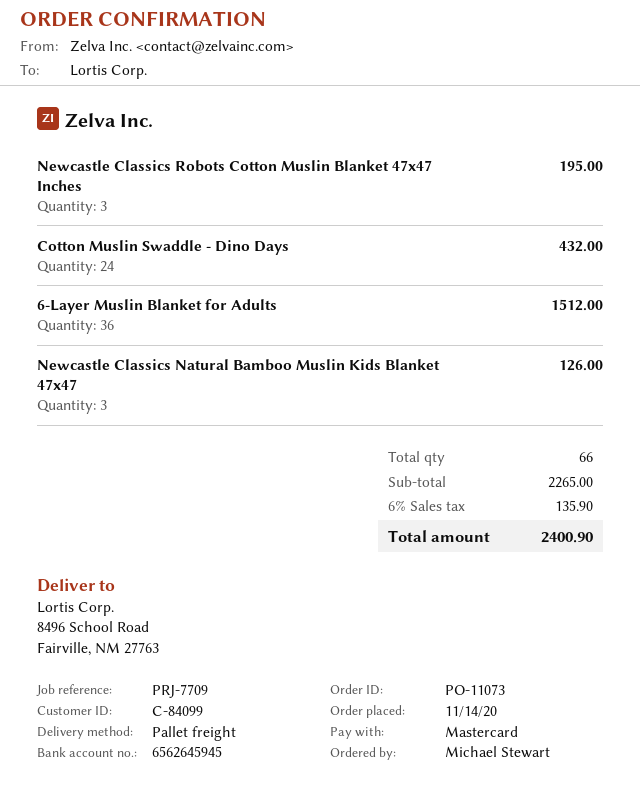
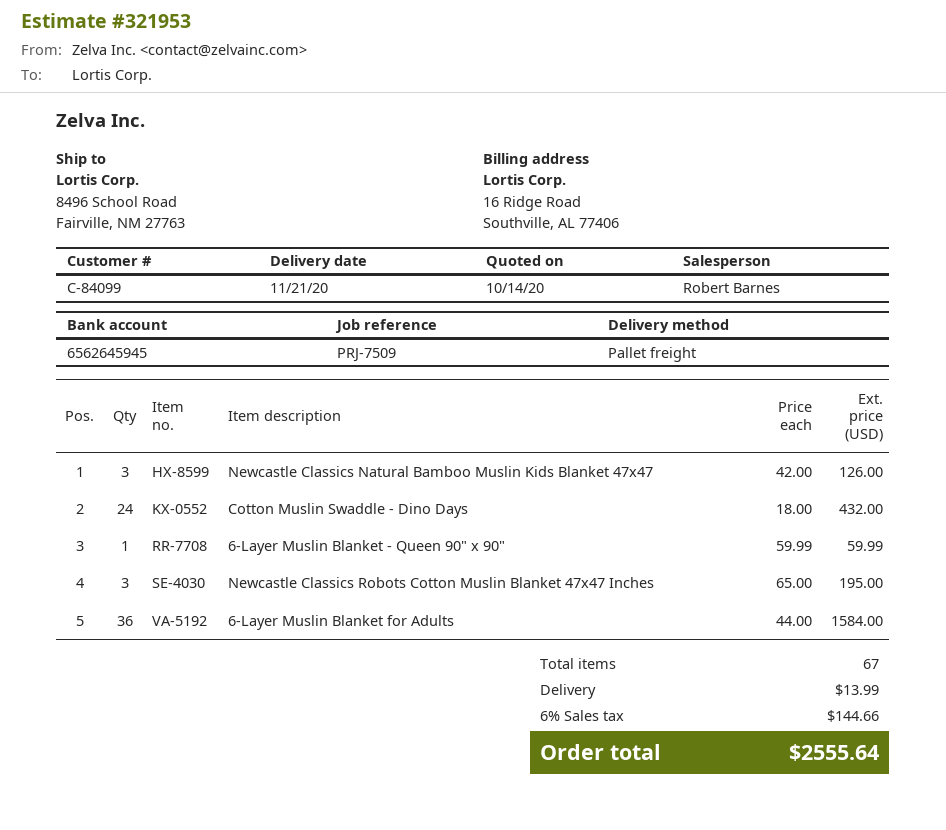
reference: PRJ-7709 -> PRJ-7509
6-Layer Muslin Blanket for Adults: 36 for 1512.00 -> 36 for 1584.00
6-Layer Muslin Blanket - Queen 90" x 90": none -> 1 for 59.99
total quantity: 66 -> 67
shipping: none -> 13.99
tax: 6% = 135.90 -> 6% = 144.66
total: 2400.90 -> 2555.64

